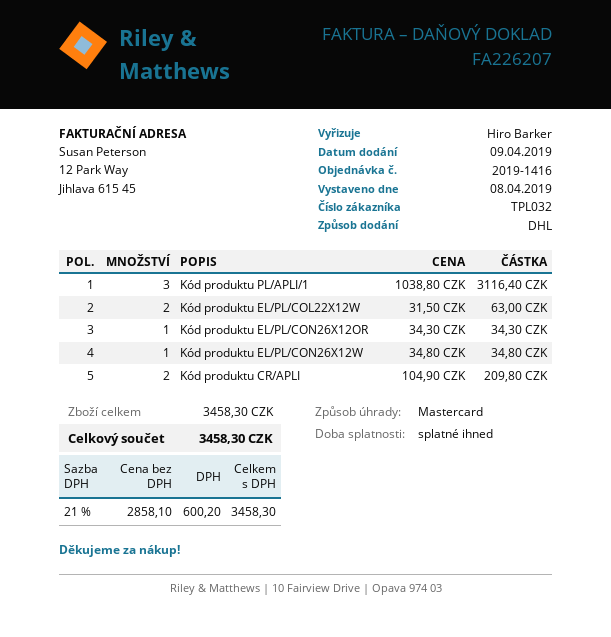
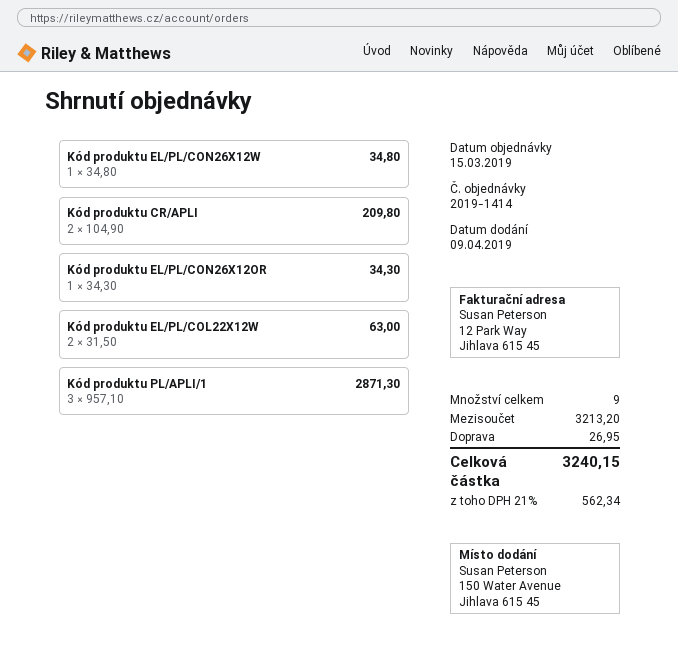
order number: 2019-1416 -> 2019-1414
Kód produktu PL/APLI/1: 3 x 1038.80 = 3116.40 -> 3 x 957.10 = 2871.30
subtotal: 3458.30 -> 3213.20
shipping: none -> 26.95
tax: 21% = 600.20 -> 21% = 562.34
total: 3458.30 -> 3240.15

